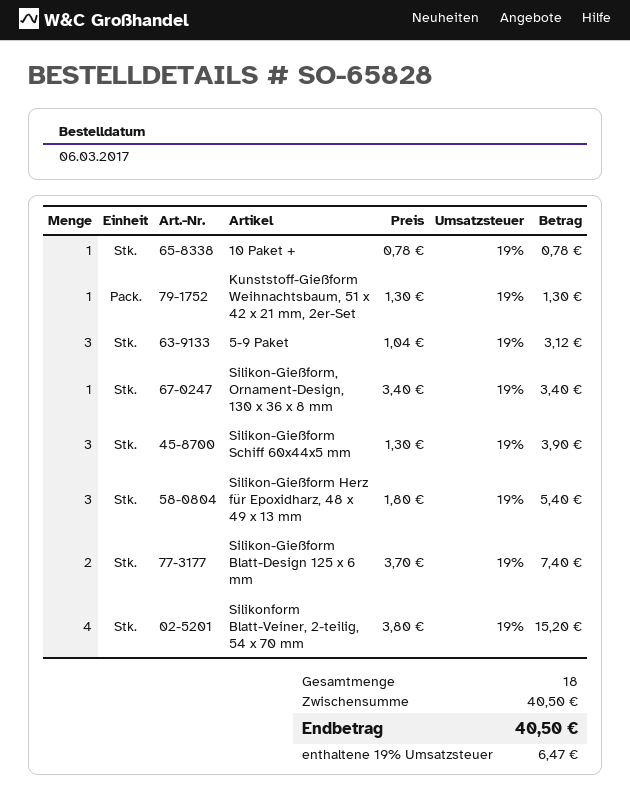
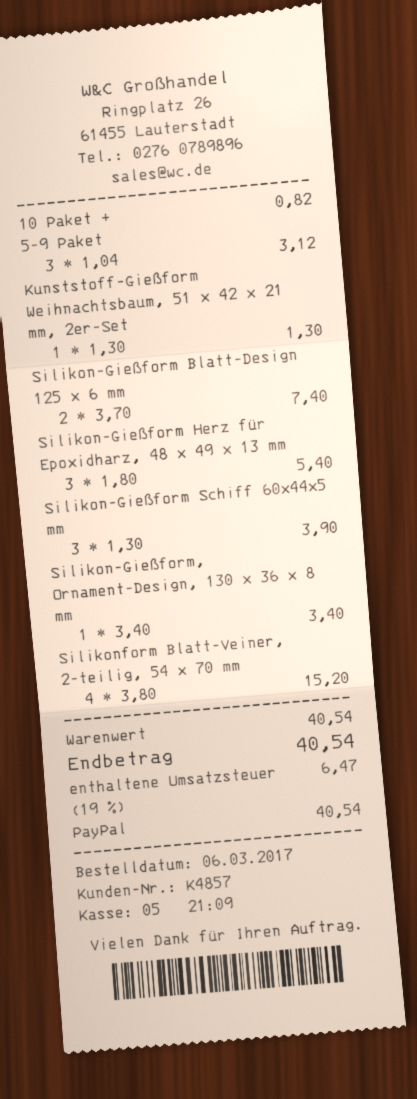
10 Paket +: 1 x 0.78 = 0.78 -> 1 x 0.82 = 0.82
subtotal: 40.50 -> 40.54
total: 40.50 -> 40.54

